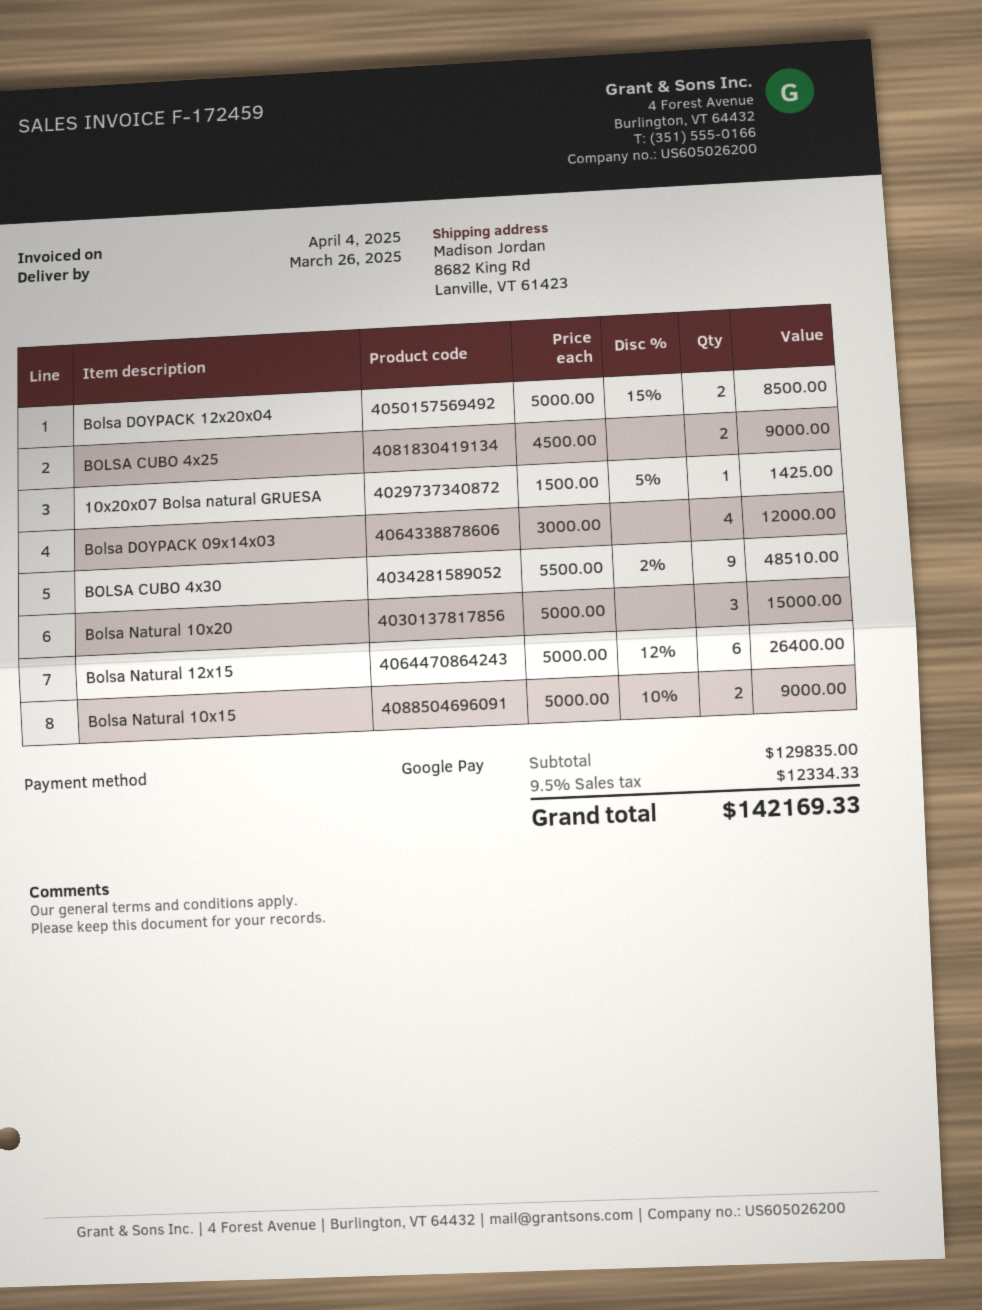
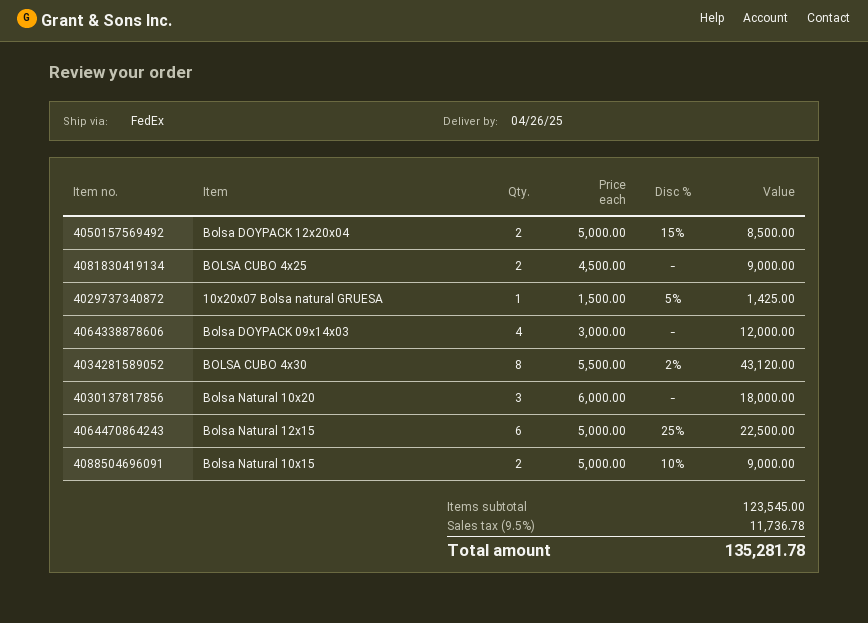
delivery date: 2025-03-26 -> 2025-04-26
BOLSA CUBO 4x30: 9 x 5500.00 - 2% = 48510.00 -> 8 x 5500.00 - 2% = 43120.00
Bolsa Natural 10x20: 3 x 5000.00 = 15000.00 -> 3 x 6000.00 = 18000.00
Bolsa Natural 12x15: 6 x 5000.00 - 12% = 26400.00 -> 6 x 5000.00 - 25% = 22500.00
subtotal: 129835.00 -> 123545.00
tax: 9.5% = 12334.33 -> 9.5% = 11736.78
total: 142169.33 -> 135281.78

